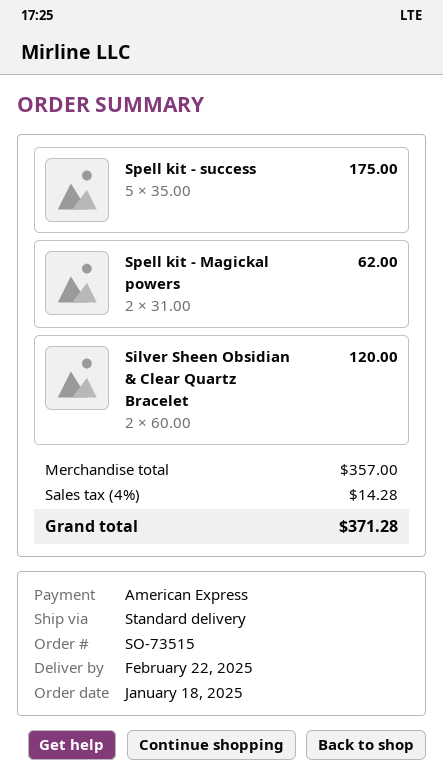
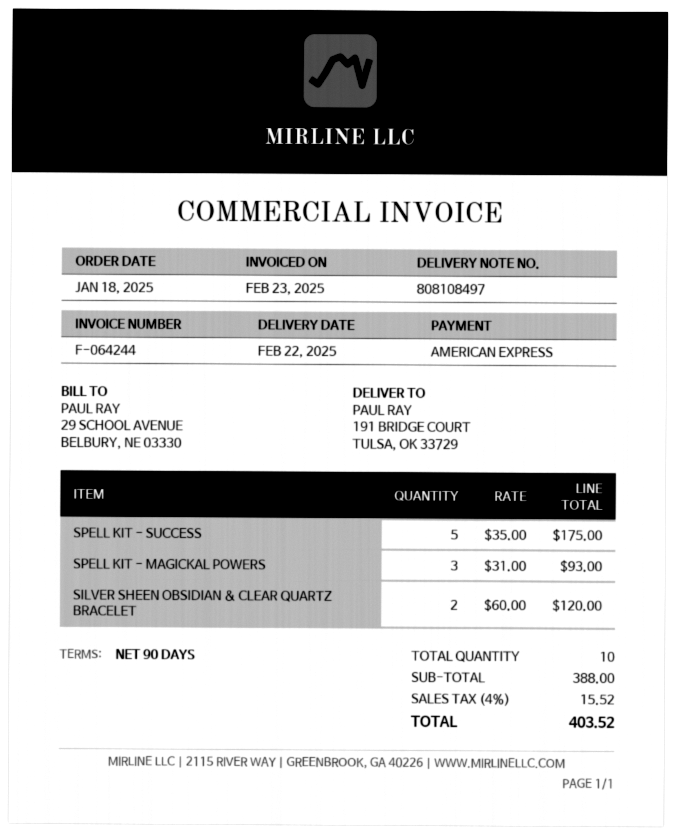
Spell kit - Magickal powers: 2 x 31.00 = 62.00 -> 3 x 31.00 = 93.00
subtotal: 357.00 -> 388.00
tax: 4% = 14.28 -> 4% = 15.52
total: 371.28 -> 403.52

